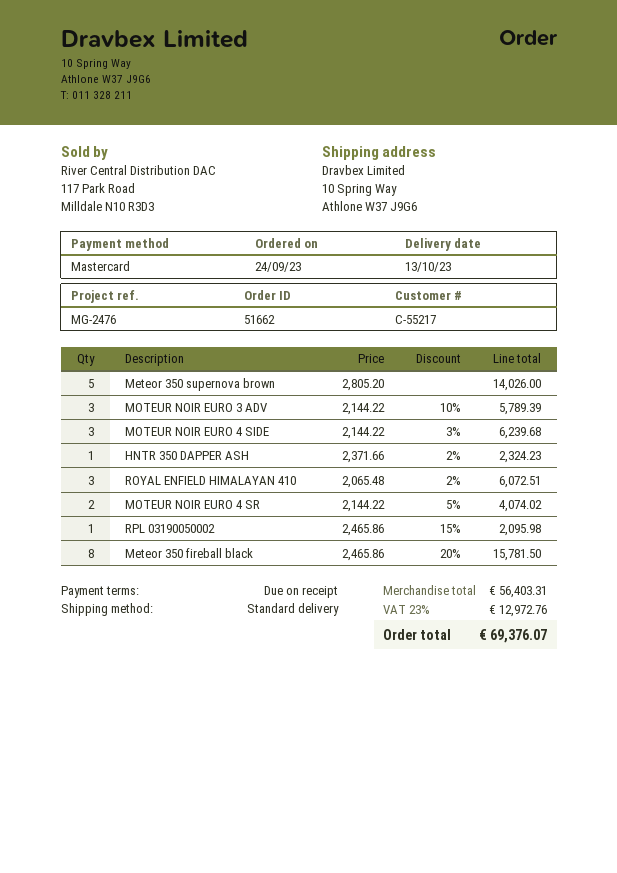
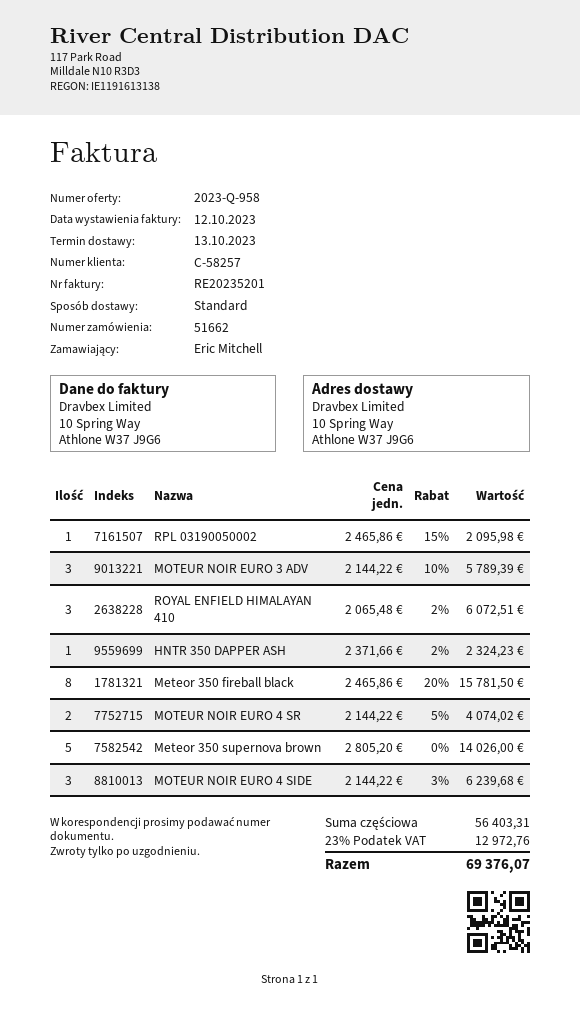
customer number: C-55217 -> C-58257

